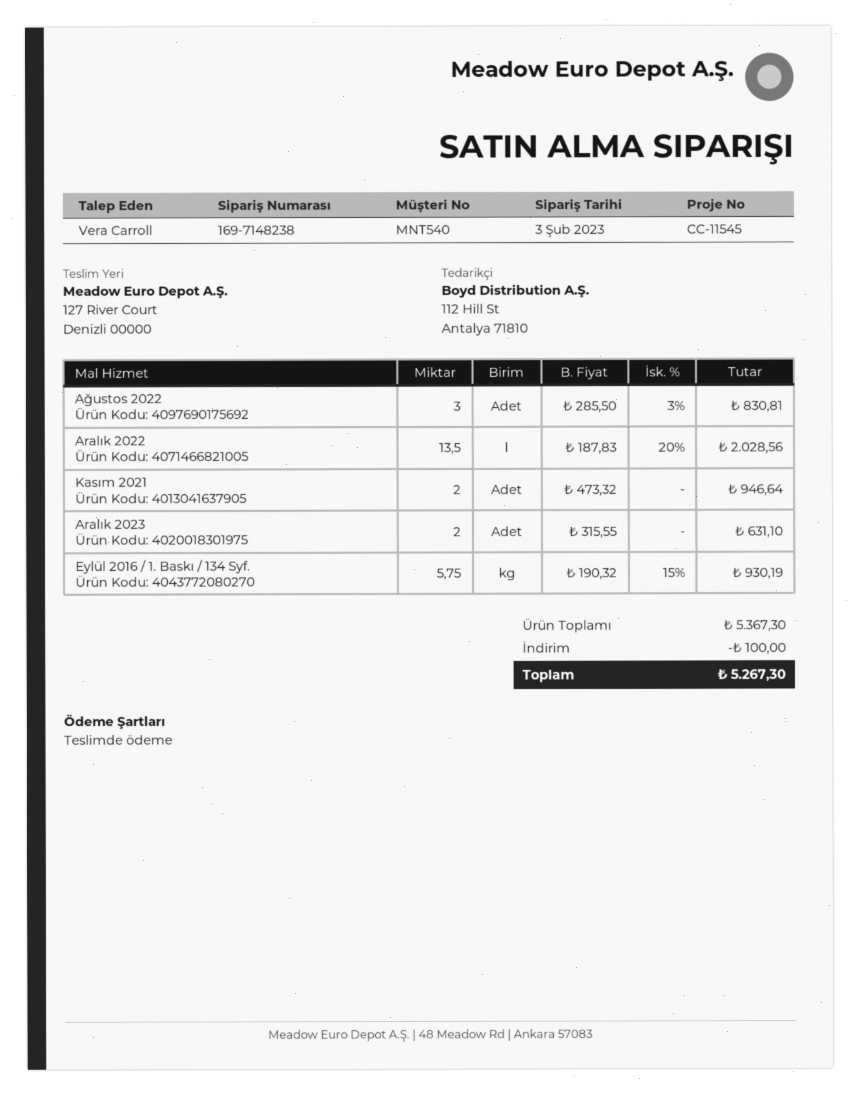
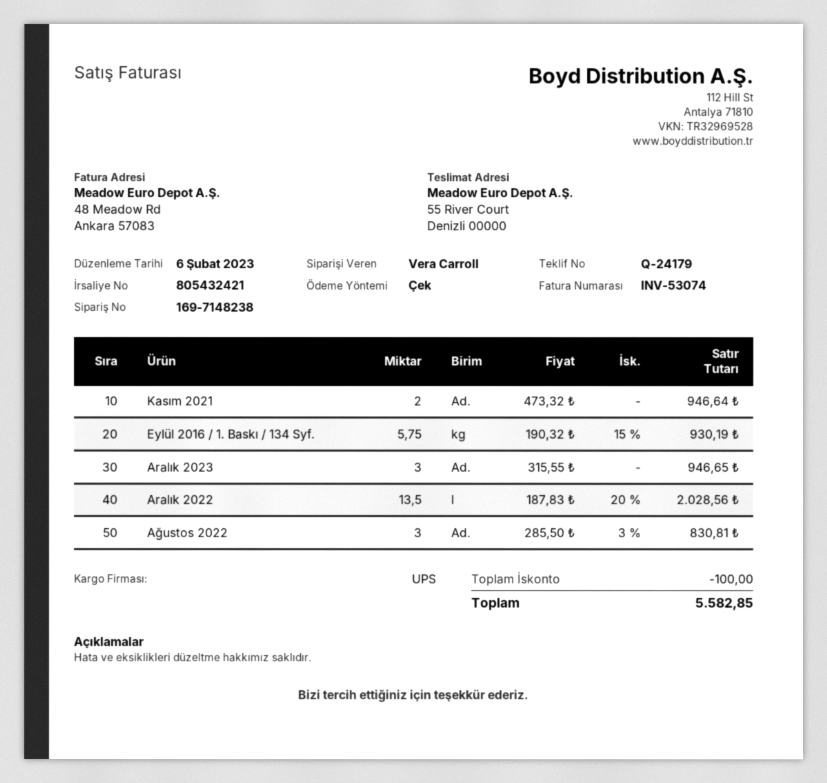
ship to: 127 River Court, Denizli 00000 -> 55 River Court, Denizli 00000
Aralık 2023: 2 x 315.55 = 631.10 -> 3 x 315.55 = 946.65
total: 5267.30 -> 5582.85

